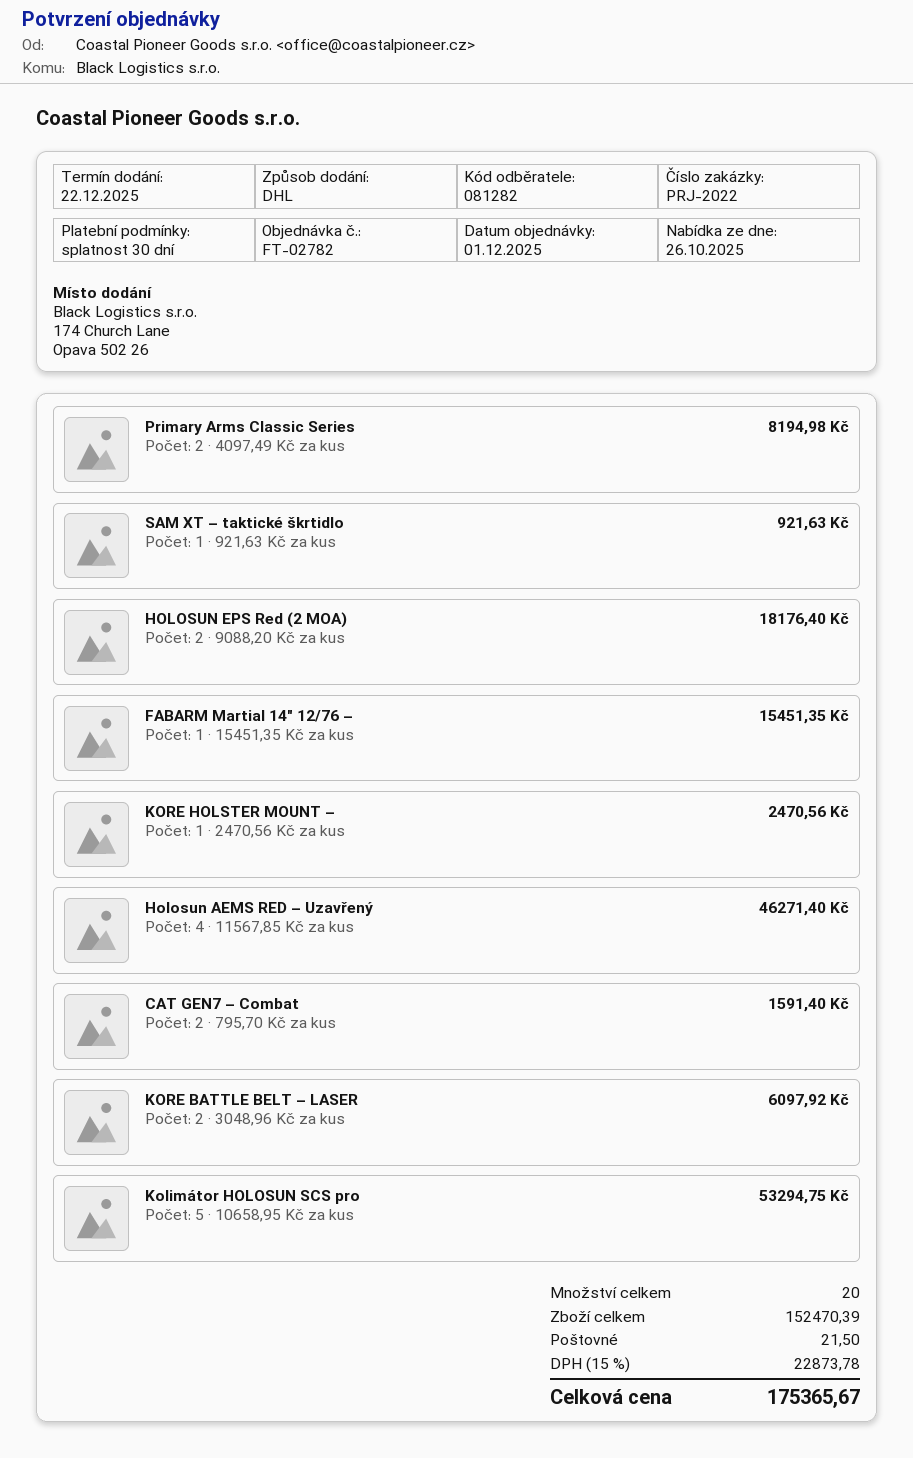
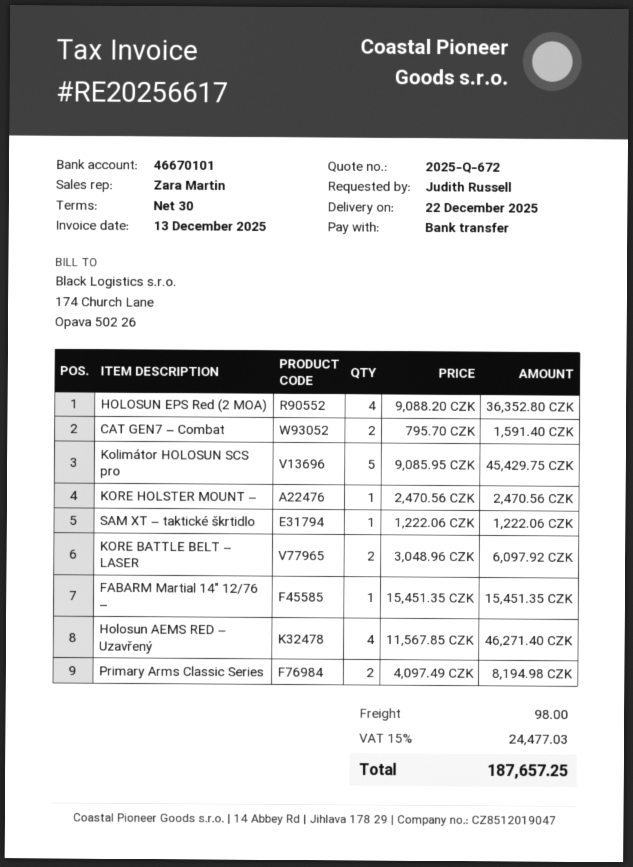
SAM XT – taktické škrtidlo: 1 x 921.63 = 921.63 -> 1 x 1222.06 = 1222.06
HOLOSUN EPS Red (2 MOA): 2 x 9088.20 = 18176.40 -> 4 x 9088.20 = 36352.80
Kolimátor HOLOSUN SCS pro: 5 x 10658.95 = 53294.75 -> 5 x 9085.95 = 45429.75
shipping: 21.50 -> 98.00
tax: 15% = 22873.78 -> 15% = 24477.03
total: 175365.67 -> 187657.25

